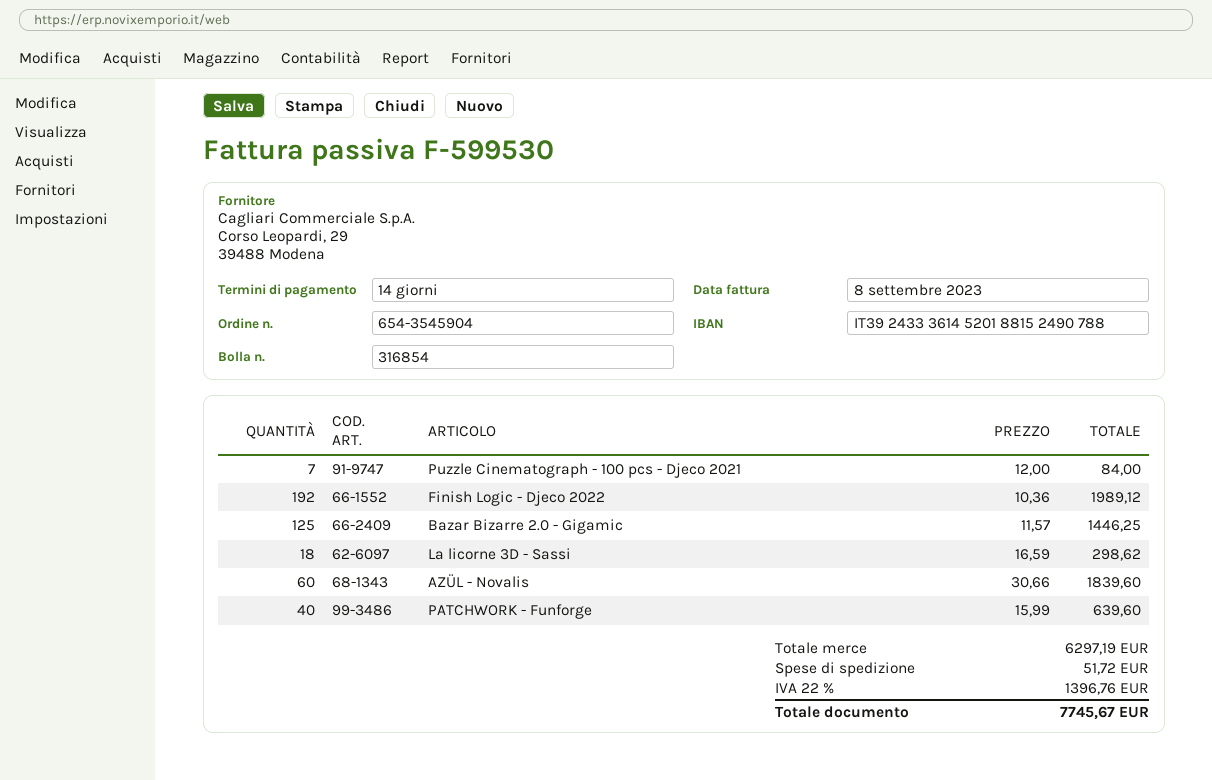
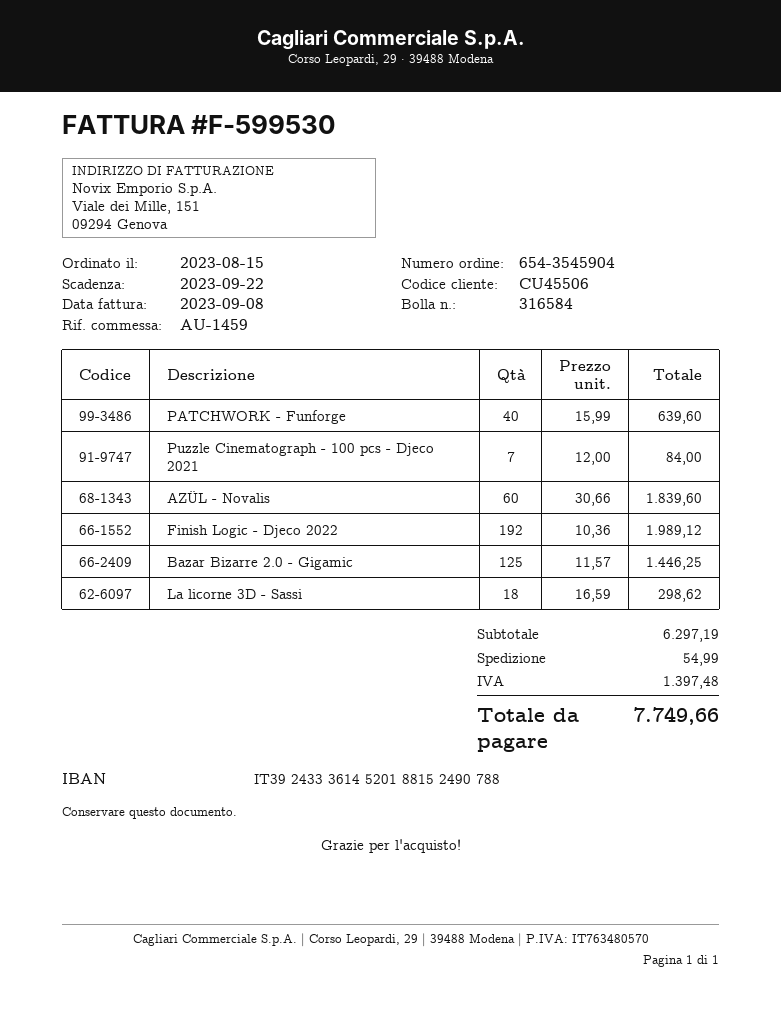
delivery note number: 316854 -> 316584
shipping: 51.72 -> 54.99
tax: 1396.76 -> 1397.48
total: 7745.67 -> 7749.66

